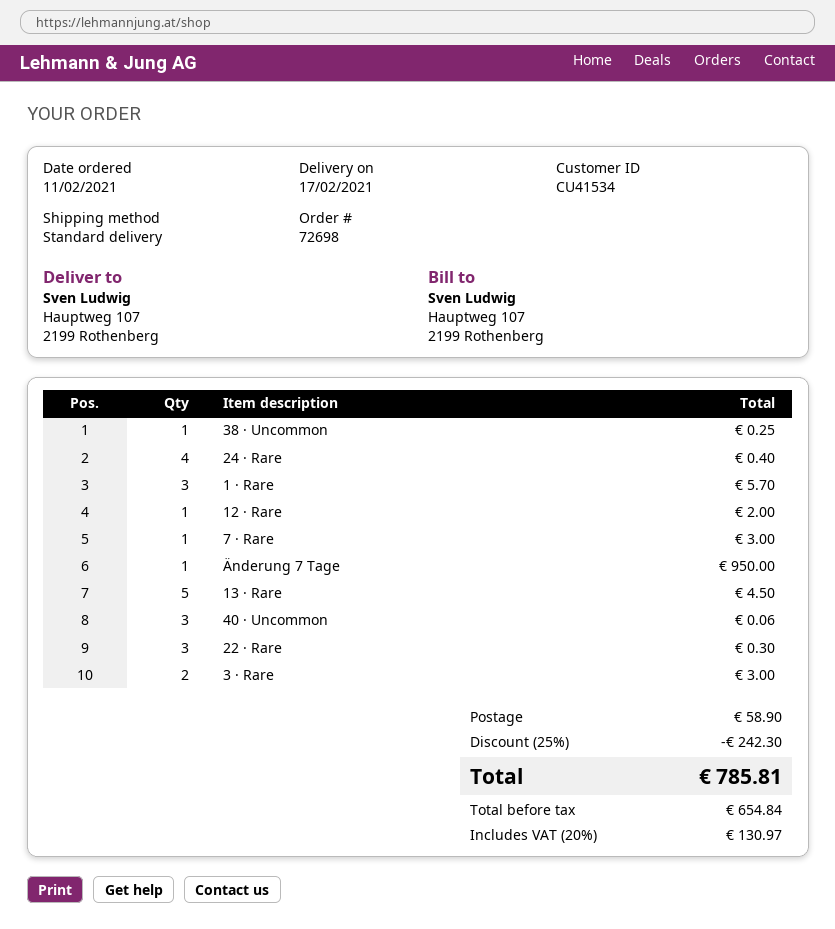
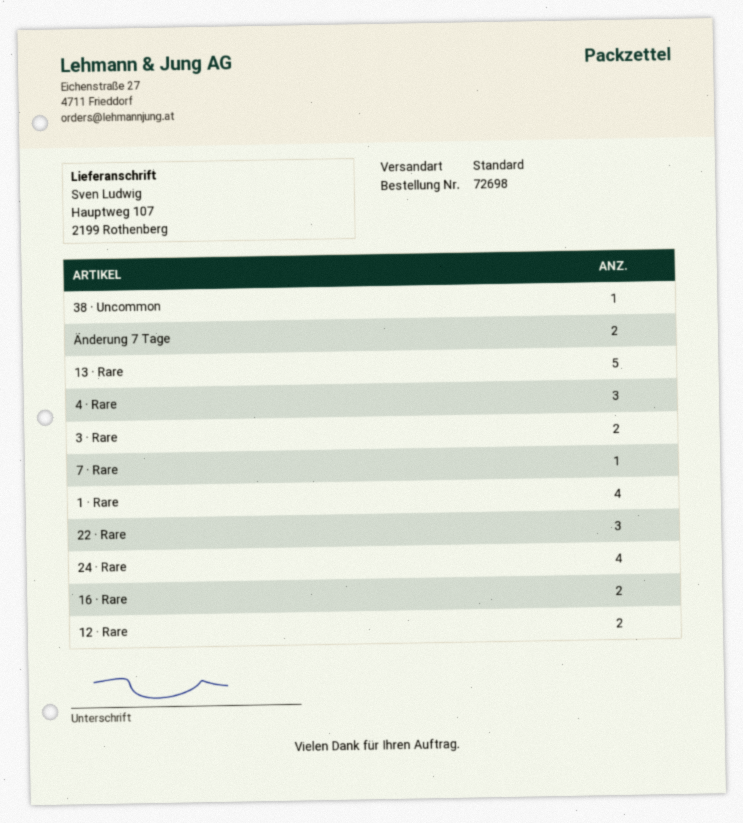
1 · Rare: 3 -> 4
12 · Rare: 1 -> 2
Änderung 7 Tage: 1 -> 2
40 · Uncommon: 3 -> none
4 · Rare: none -> 3
16 · Rare: none -> 2

